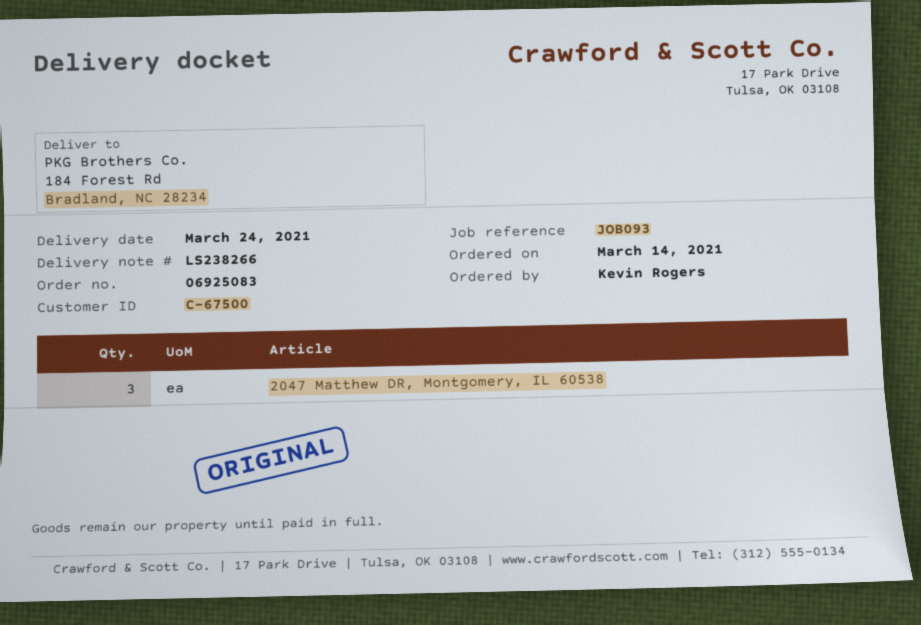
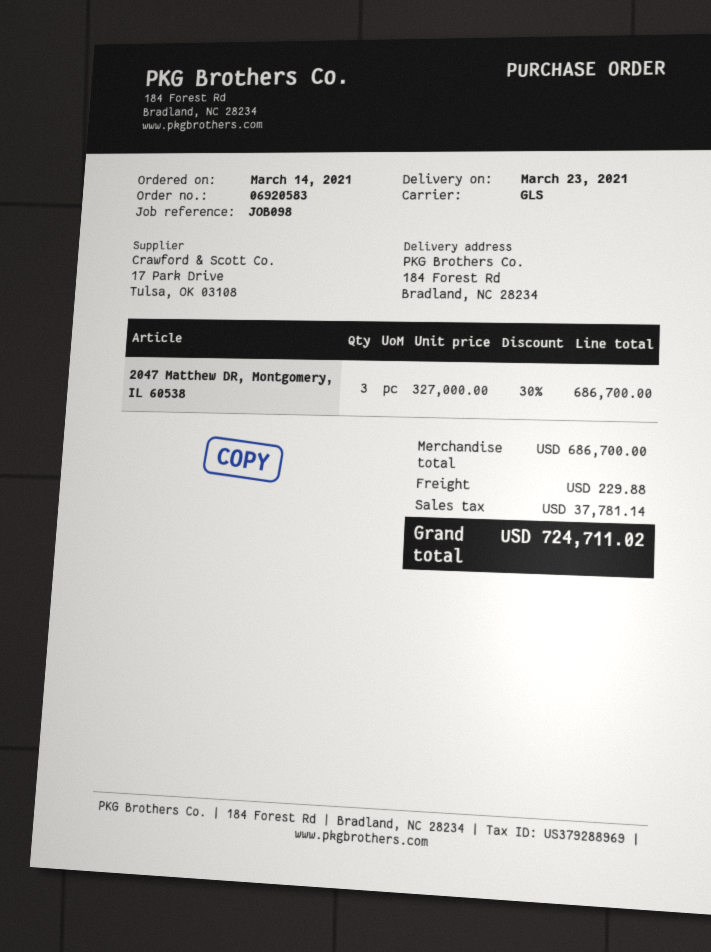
order number: 06925083 -> 06920583
delivery date: 2021-03-24 -> 2021-03-23
reference: JOB093 -> JOB098

